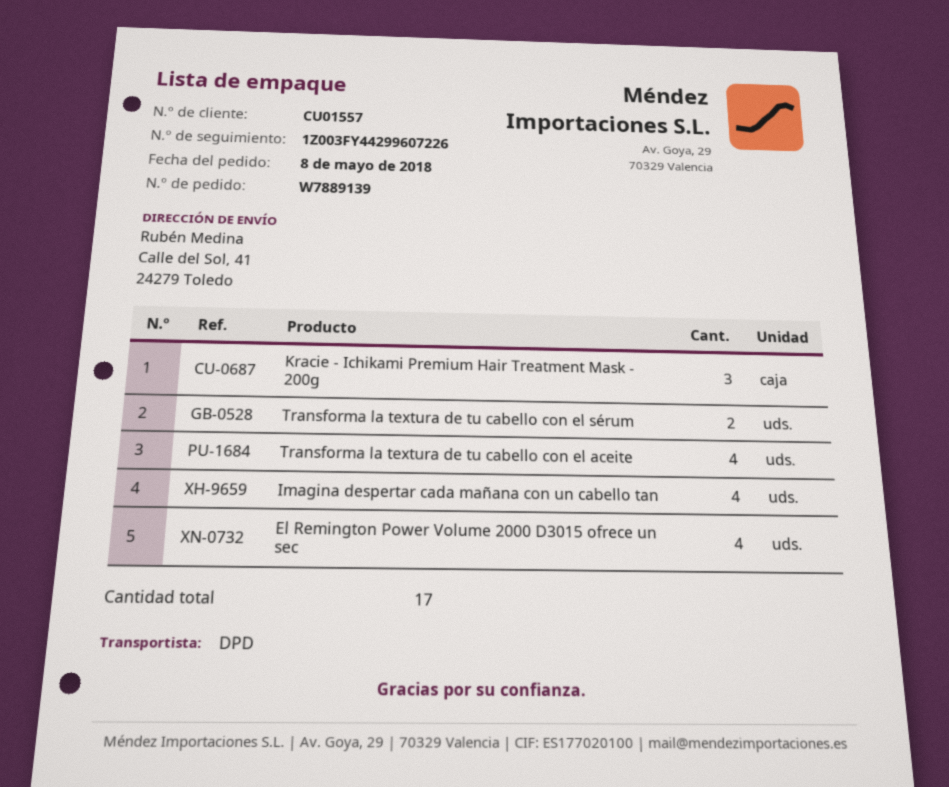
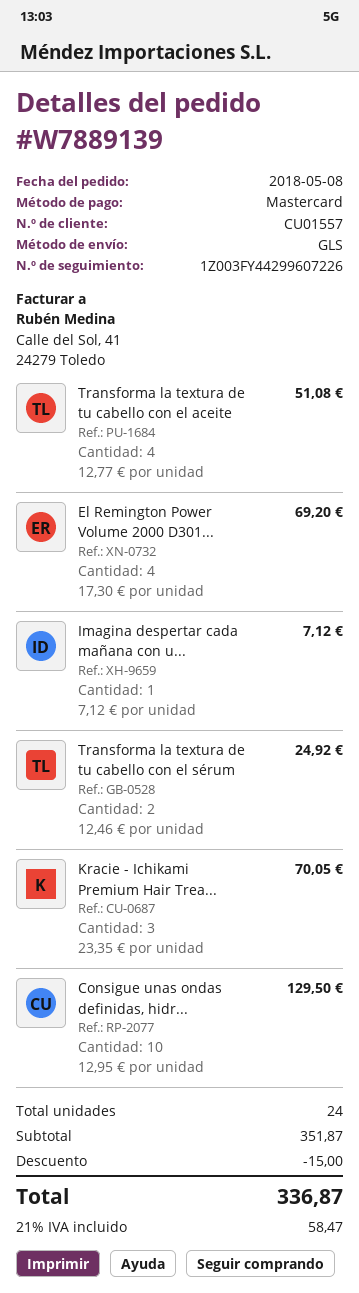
shipping method: DPD -> GLS
Imagina despertar cada mañana con un cabello tan: 4 -> 1
Consigue unas ondas definidas, hidr...: none -> 10
total quantity: 17 -> 24

